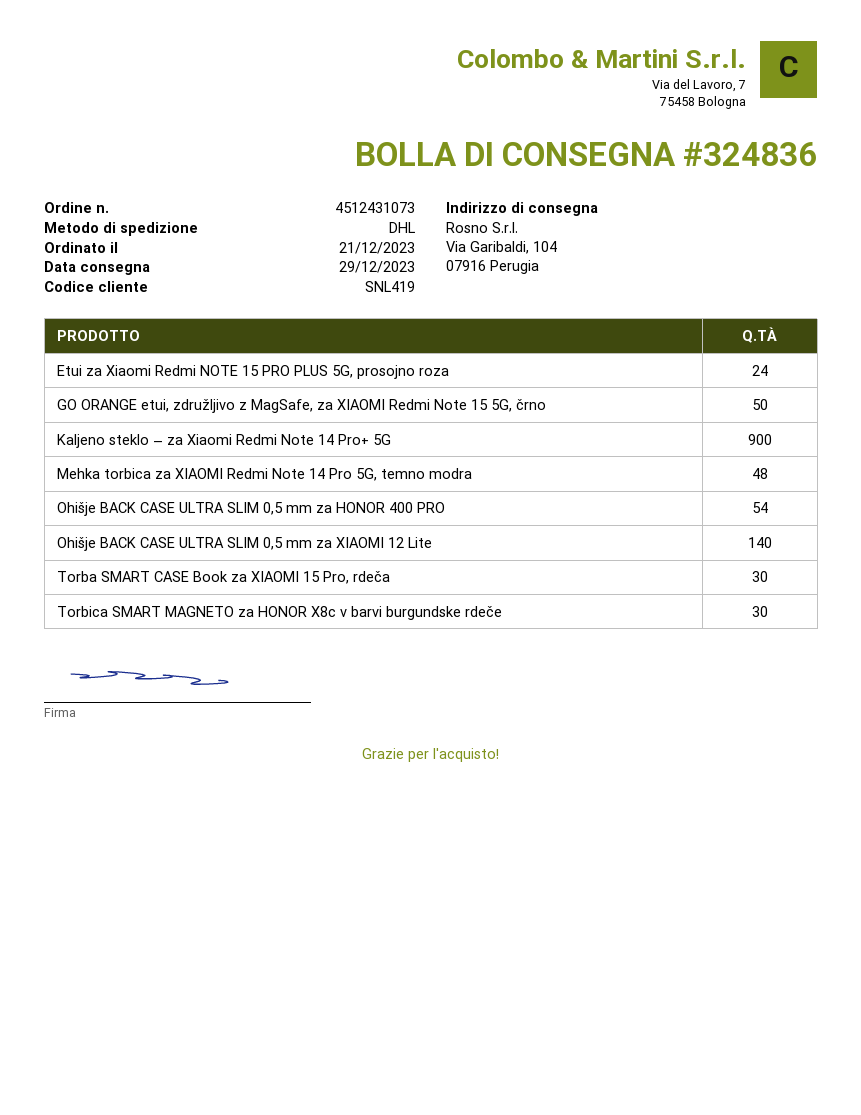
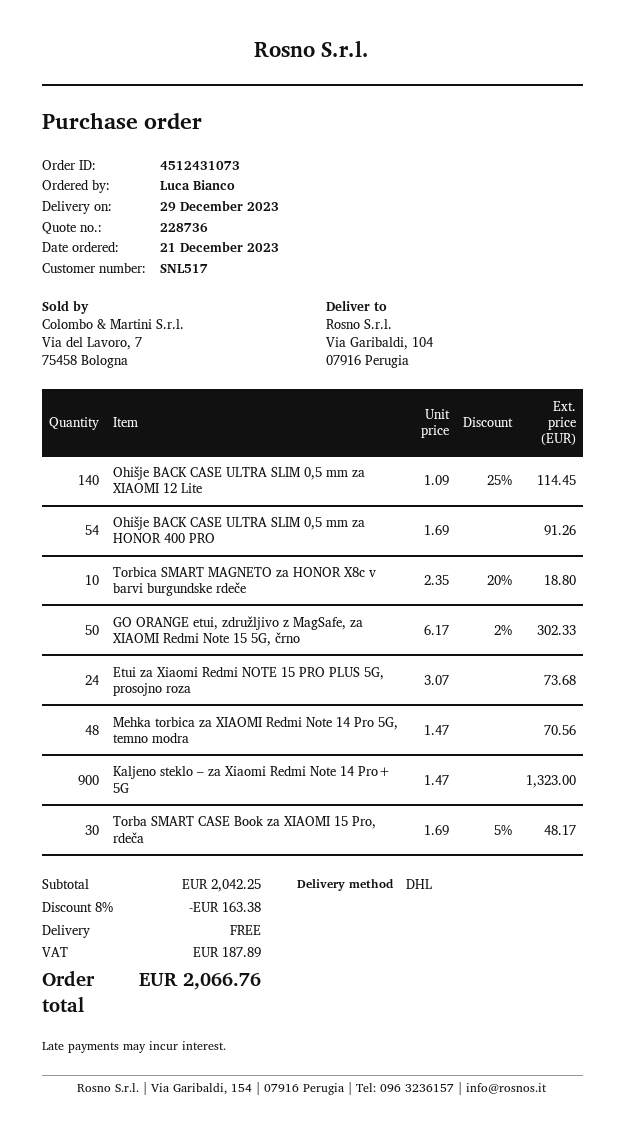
customer number: SNL419 -> SNL517
Torbica SMART MAGNETO za HONOR X8c v barvi burgundske rdeče: 30 -> 10

